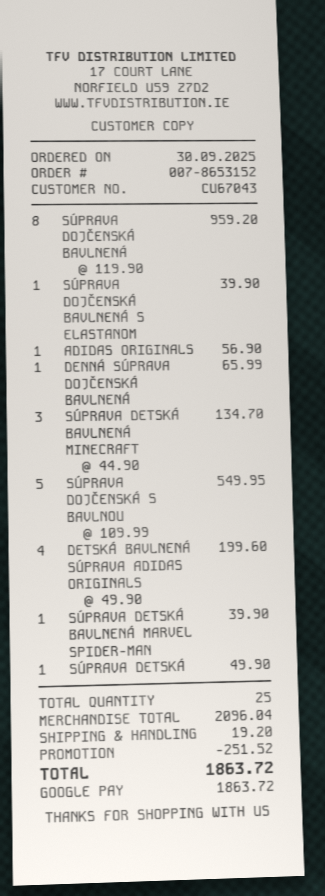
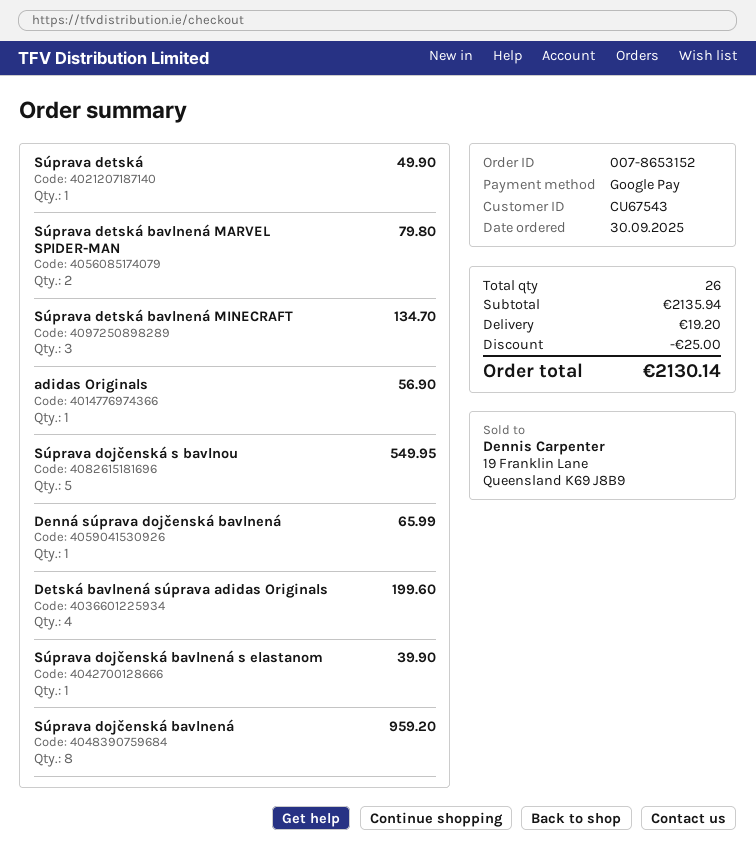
customer number: CU67043 -> CU67543
SÚPRAVA DETSKÁ BAVLNENÁ MARVEL SPIDER-MAN: 1 for 39.90 -> 2 for 79.80
total quantity: 25 -> 26
subtotal: 2096.04 -> 2135.94
discount: 251.52 -> 25.00
total: 1863.72 -> 2130.14

